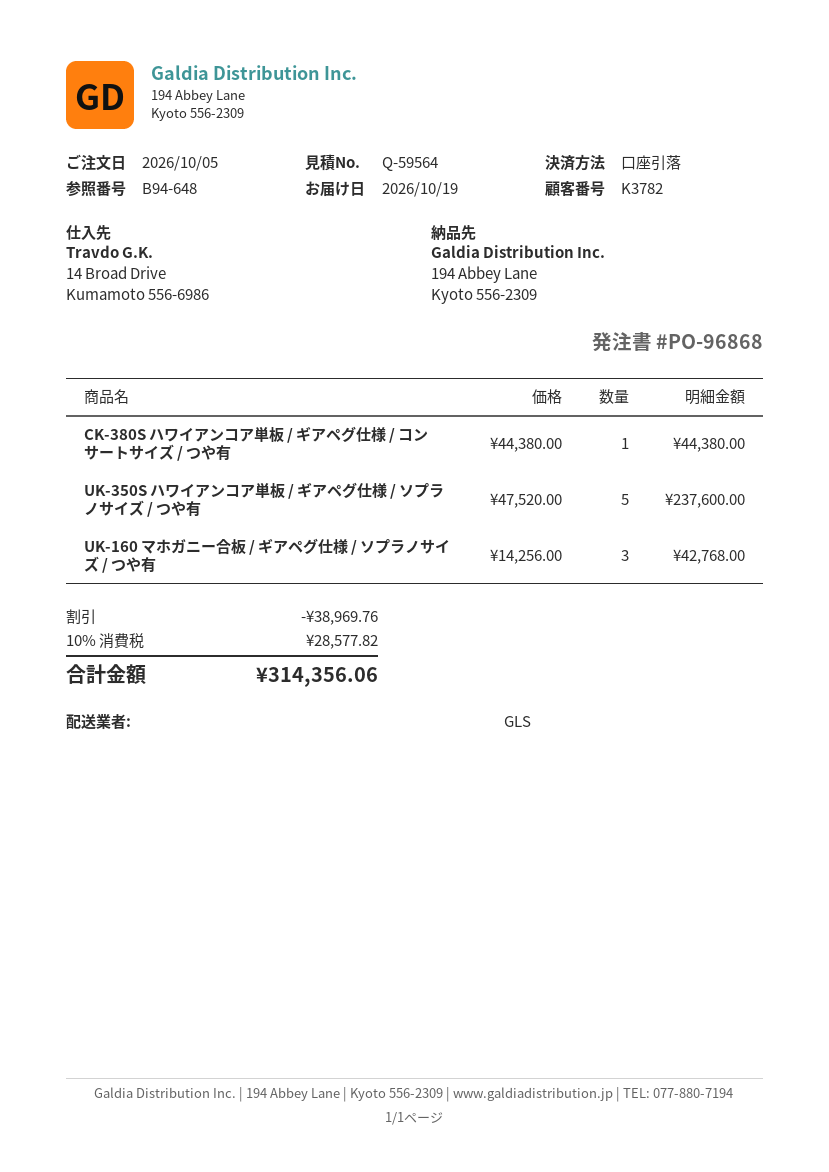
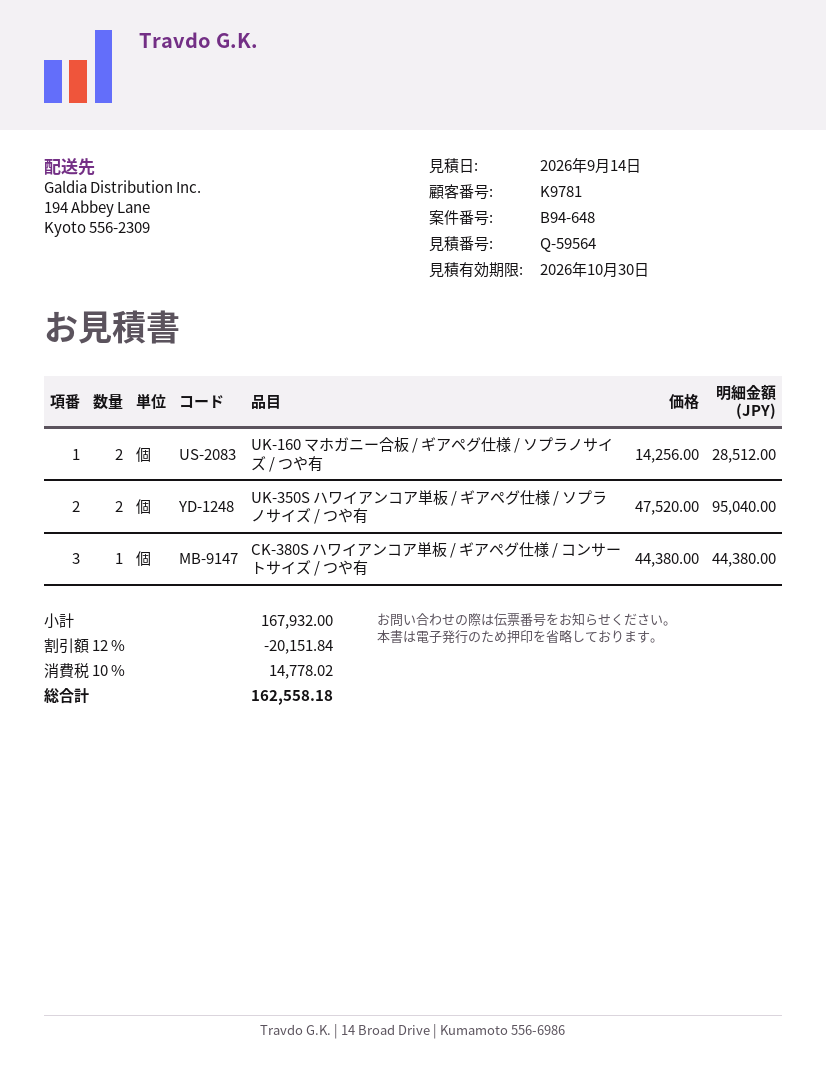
customer number: K3782 -> K9781
UK-350S ハワイアンコア単板 / ギアペグ仕様 / ソプラノサイズ / つや有: 5 x 47520.00 = 237600.00 -> 2 x 47520.00 = 95040.00
UK-160 マホガニー合板 / ギアペグ仕様 / ソプラノサイズ / つや有: 3 x 14256.00 = 42768.00 -> 2 x 14256.00 = 28512.00
discount: 38969.76 -> 20151.84
tax: 10% = 28577.82 -> 10% = 14778.02
total: 314356.06 -> 162558.18

